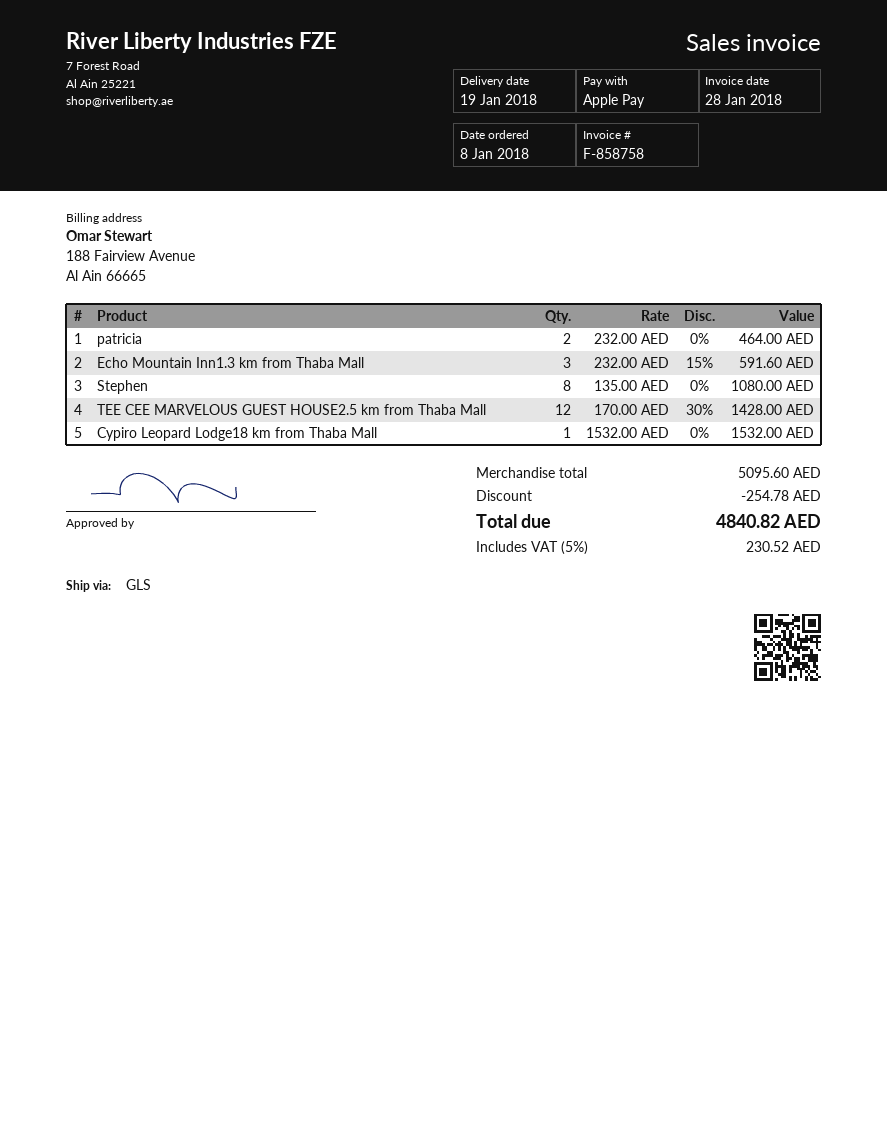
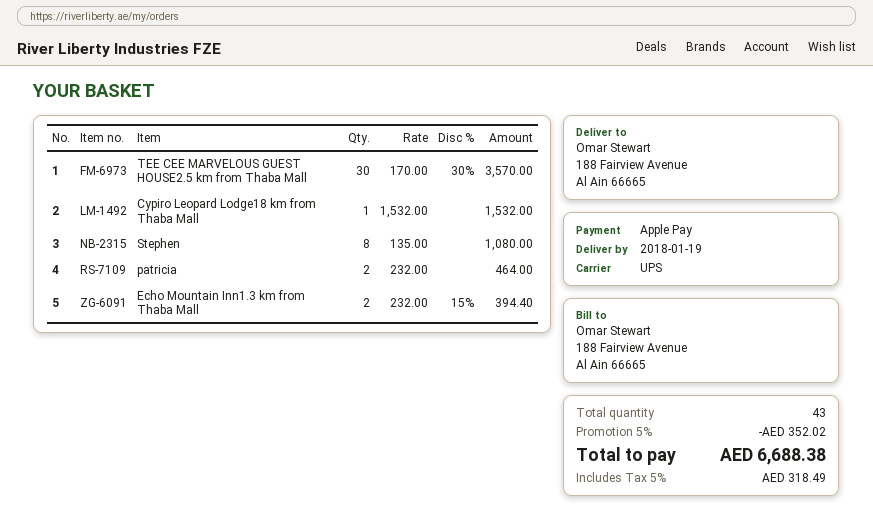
shipping method: GLS -> UPS
Echo Mountain Inn1.3 km from Thaba Mall: 3 x 232.00 - 15% = 591.60 -> 2 x 232.00 - 15% = 394.40
TEE CEE MARVELOUS GUEST HOUSE2.5 km from Thaba Mall: 12 x 170.00 - 30% = 1428.00 -> 30 x 170.00 - 30% = 3570.00
discount: 254.78 -> 352.02
tax: 5% = 230.52 -> 5% = 318.49
total: 4840.82 -> 6688.38

